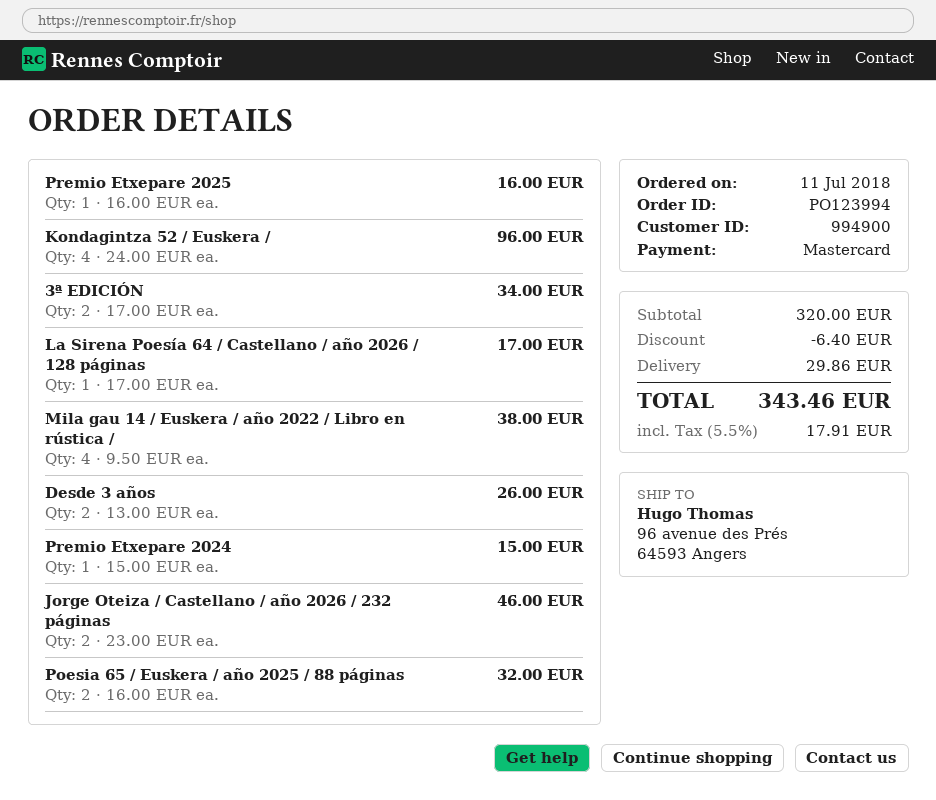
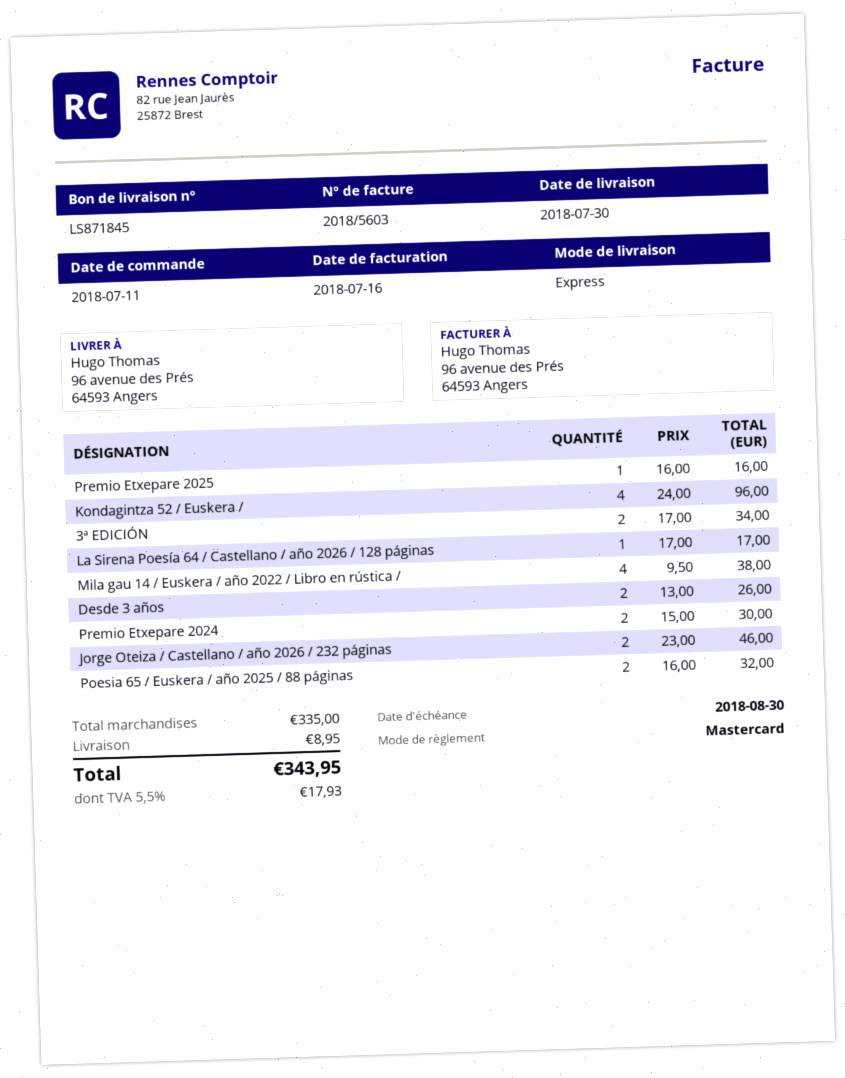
Premio Etxepare 2024: 1 x 15.00 = 15.00 -> 2 x 15.00 = 30.00
subtotal: 320.00 -> 335.00
discount: 6.40 -> none
shipping: 29.86 -> 8.95
tax: 5.5% = 17.91 -> 5.5% = 17.93
total: 343.46 -> 343.95

